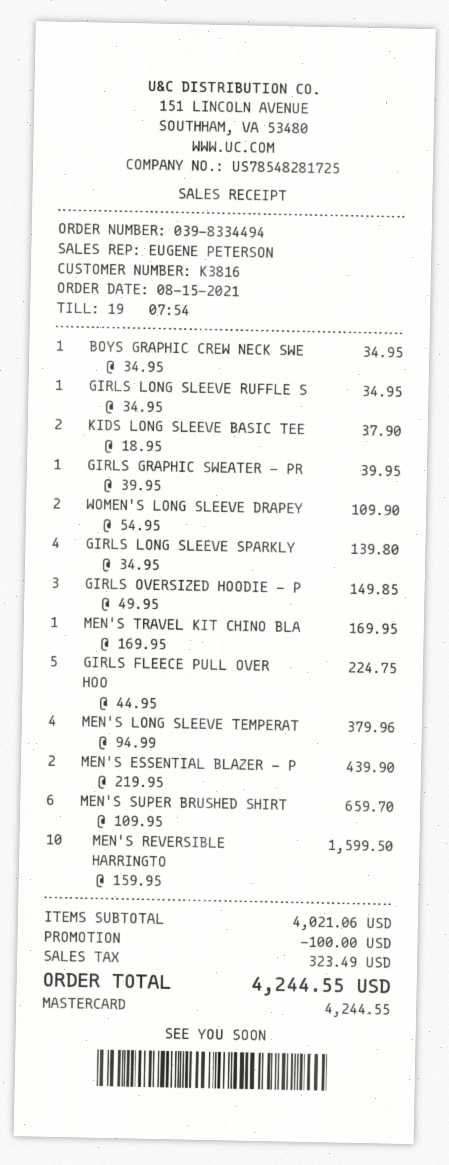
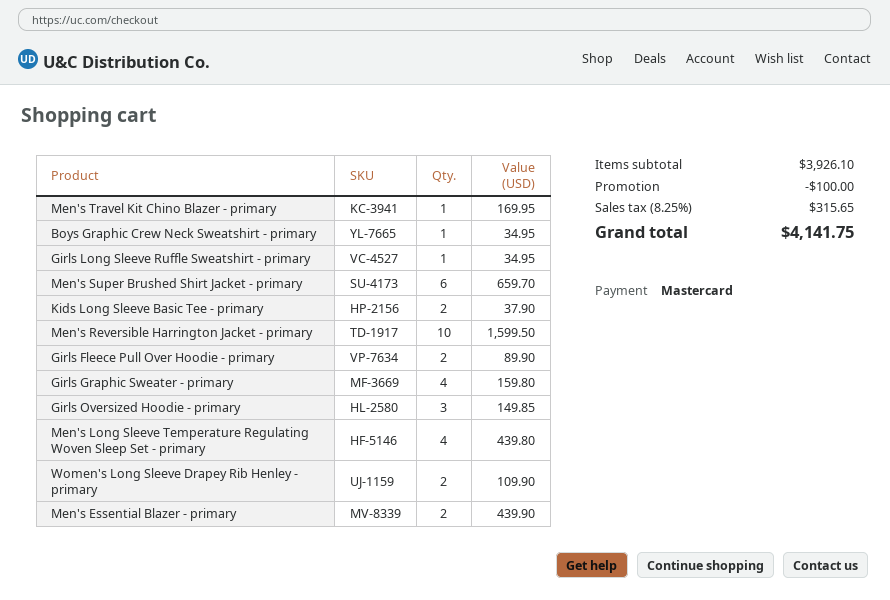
GIRLS GRAPHIC SWEATER - PR: 1 for 39.95 -> 4 for 159.80
GIRLS LONG SLEEVE SPARKLY: 4 for 139.80 -> none
GIRLS FLEECE PULL OVER HOO: 5 for 224.75 -> 2 for 89.90
MEN'S LONG SLEEVE TEMPERAT: 4 for 379.96 -> 4 for 439.80
subtotal: 4021.06 -> 3926.10
tax: 323.49 -> 315.65
total: 4244.55 -> 4141.75

